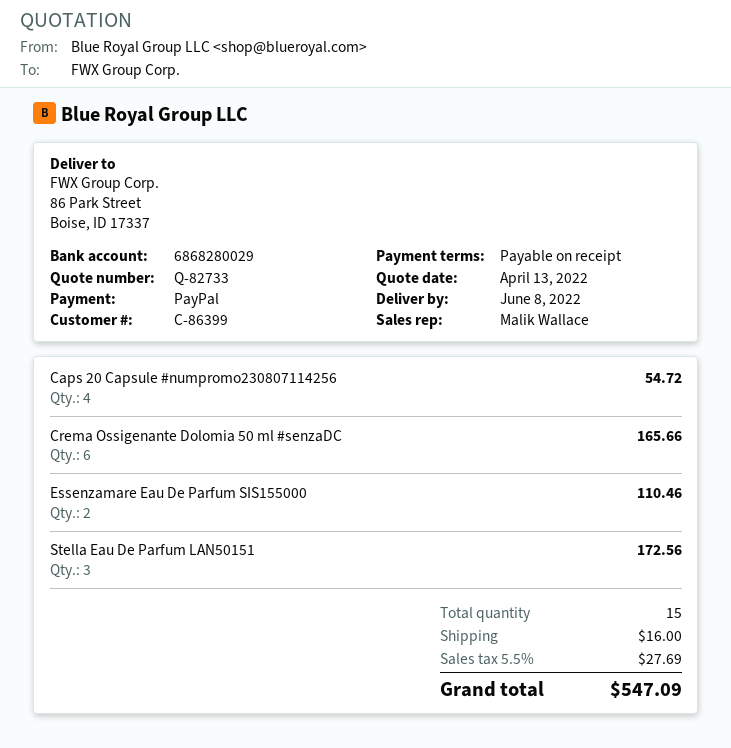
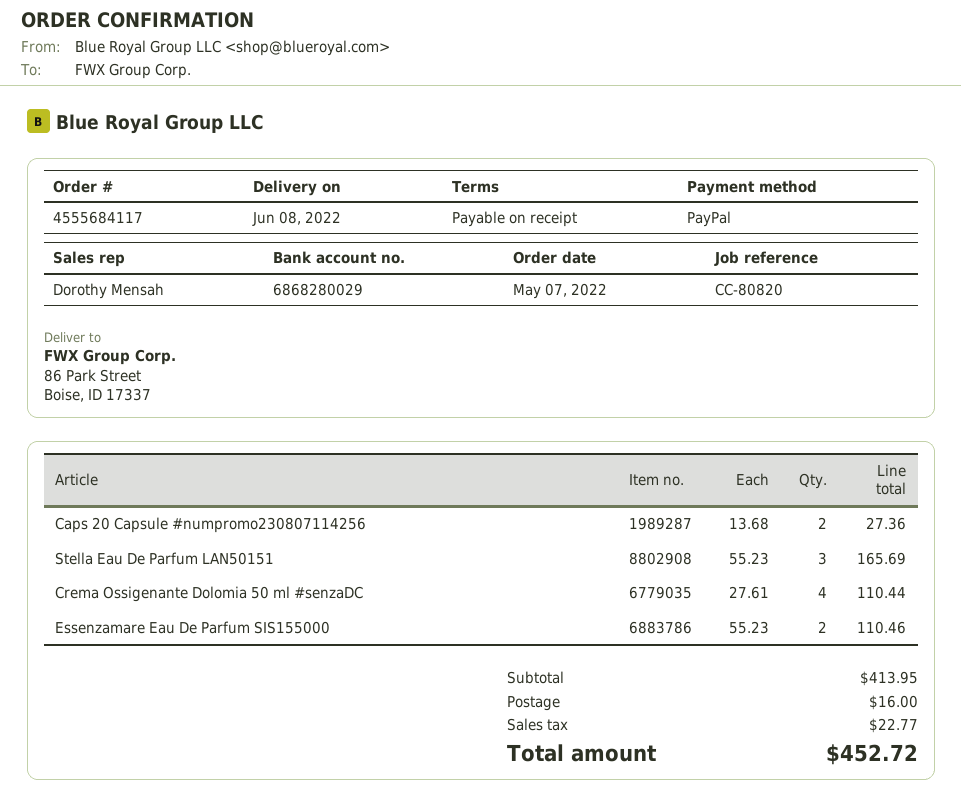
sales rep: Malik Wallace -> Dorothy Mensah
Caps 20 Capsule #numpromo230807114256: 4 for 54.72 -> 2 for 27.36
Crema Ossigenante Dolomia 50 ml #senzaDC: 6 for 165.66 -> 4 for 110.44
Stella Eau De Parfum LAN50151: 3 for 172.56 -> 3 for 165.69
tax: 27.69 -> 22.77
total: 547.09 -> 452.72

